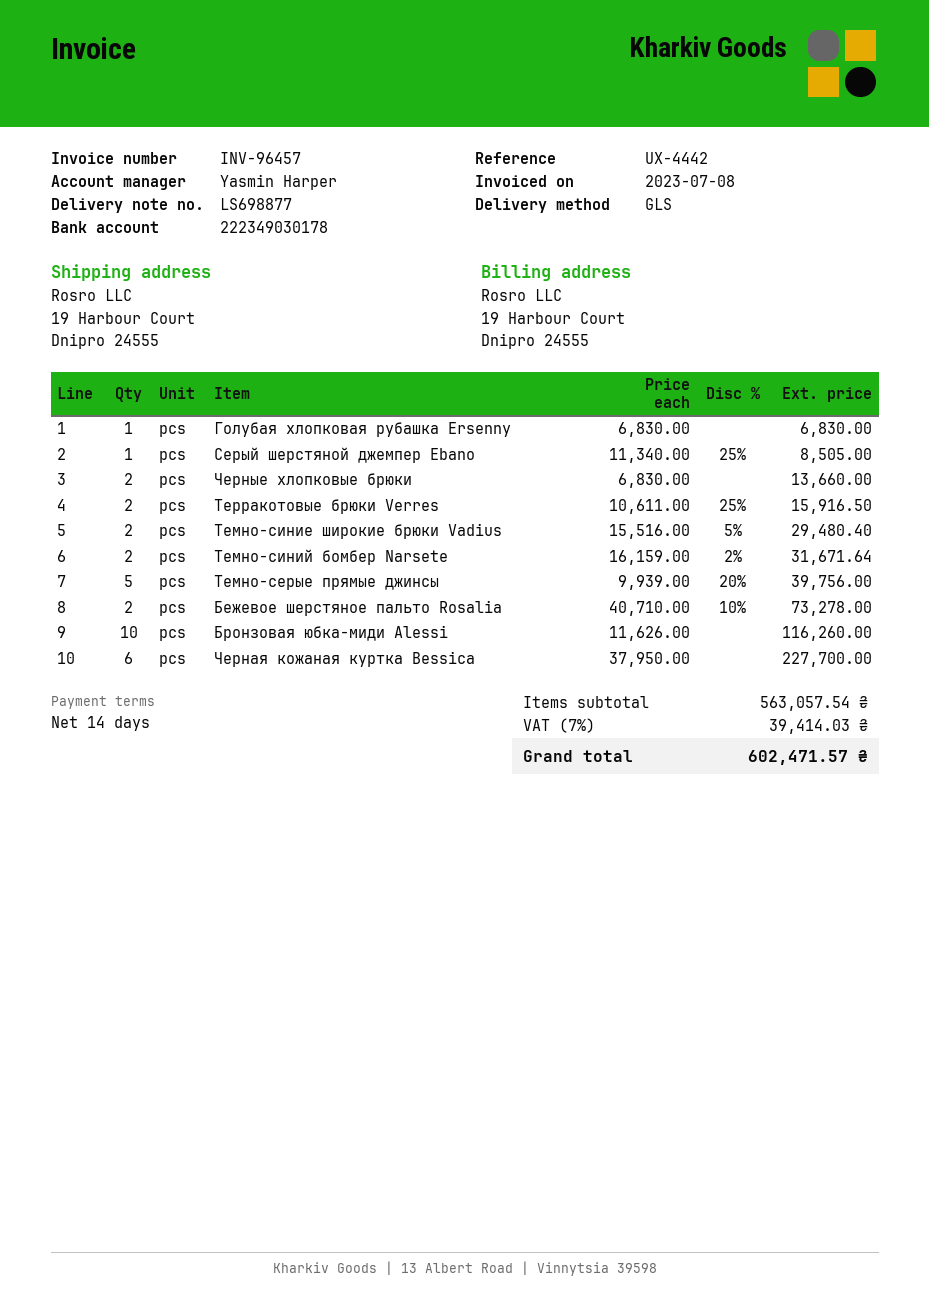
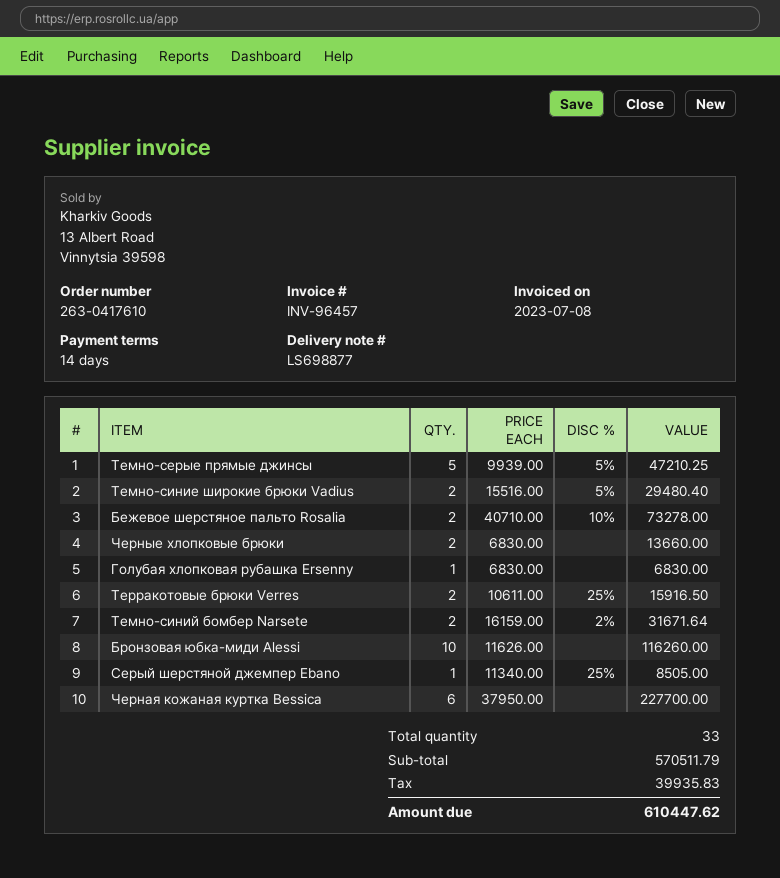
Темно-серые прямые джинсы: 5 x 9939.00 - 20% = 39756.00 -> 5 x 9939.00 - 5% = 47210.25
subtotal: 563057.54 -> 570511.79
tax: 39414.03 -> 39935.83
total: 602471.57 -> 610447.62

